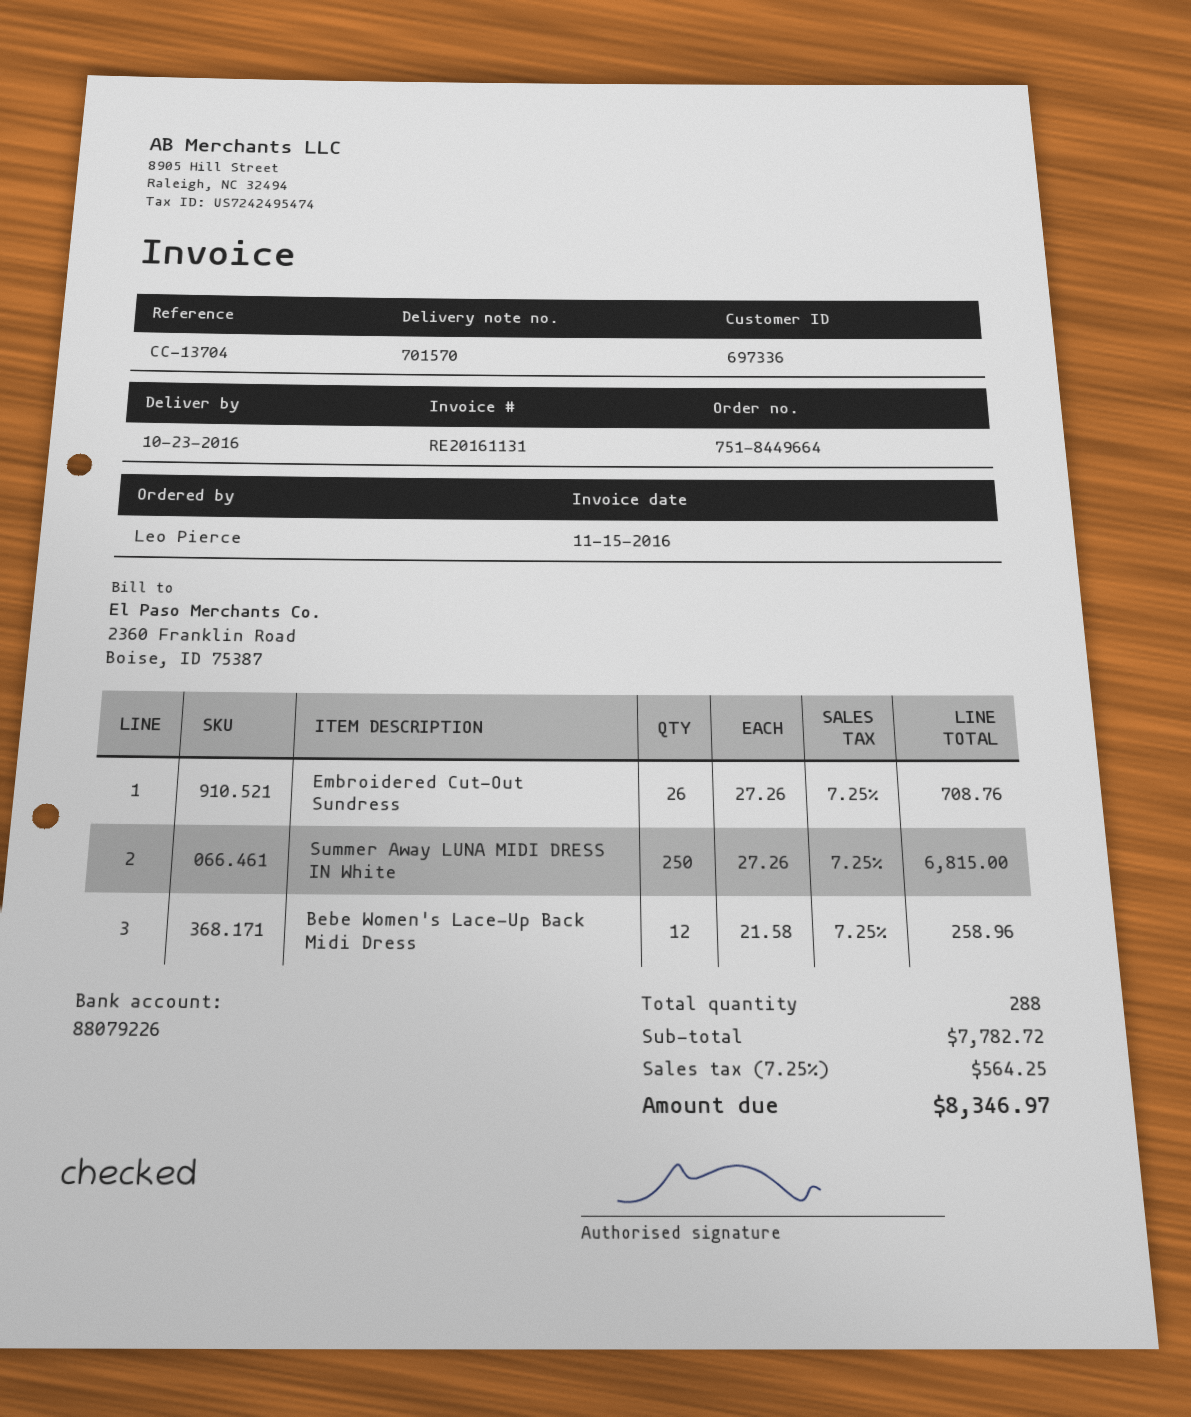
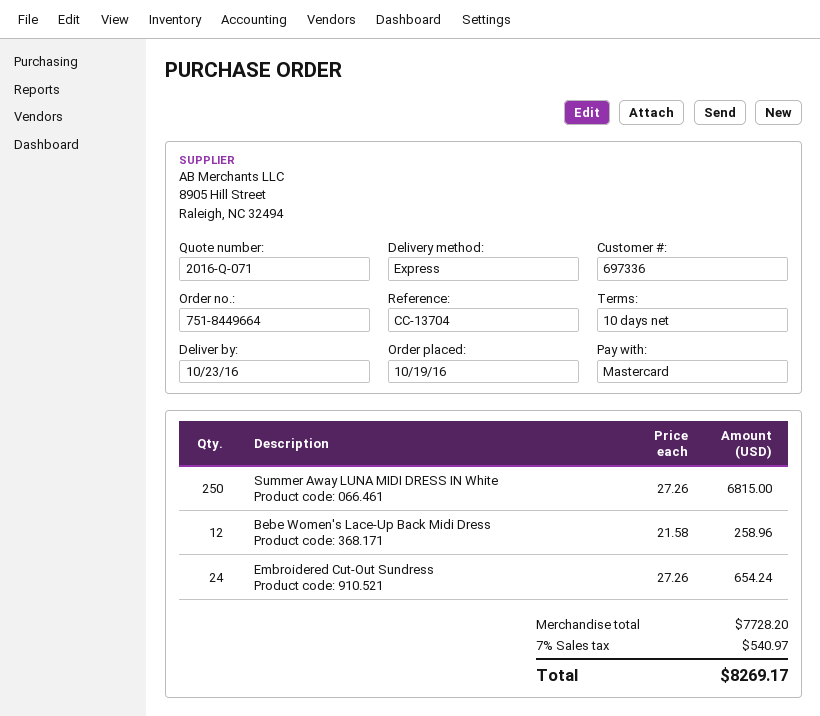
Embroidered Cut-Out Sundress: 26 x 27.26 = 708.76 -> 24 x 27.26 = 654.24
subtotal: 7782.72 -> 7728.20
tax: 7.25% = 564.25 -> 7% = 540.97
total: 8346.97 -> 8269.17

